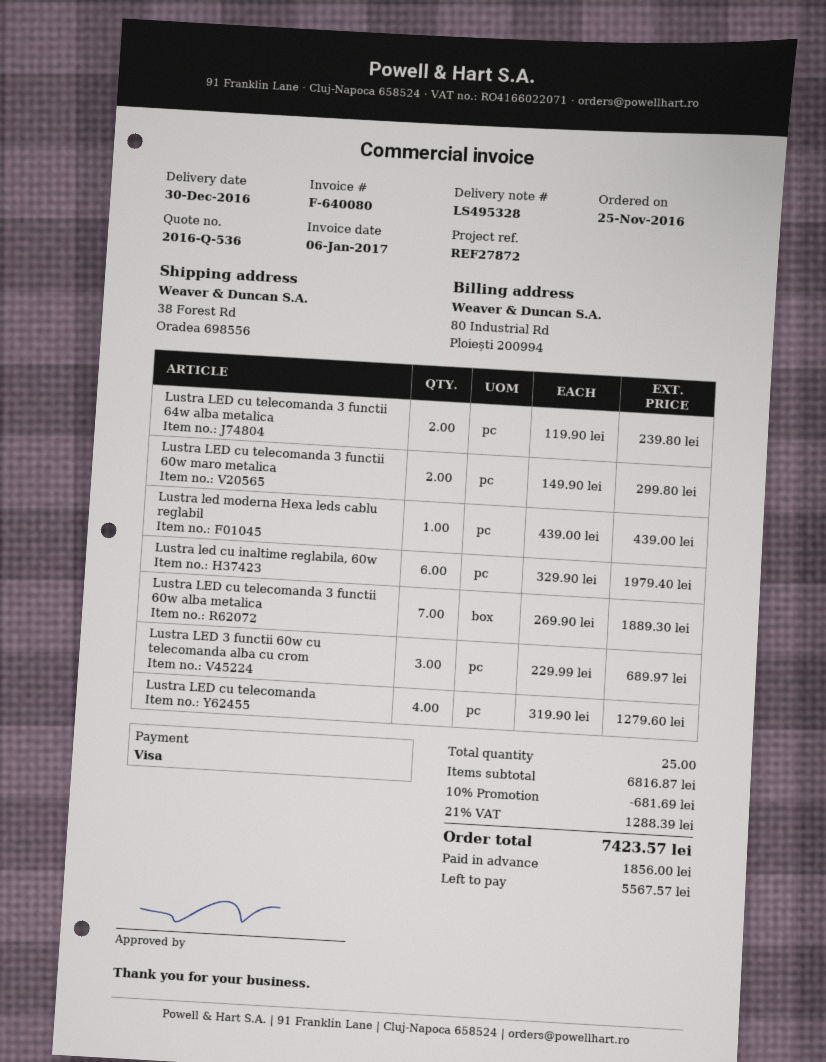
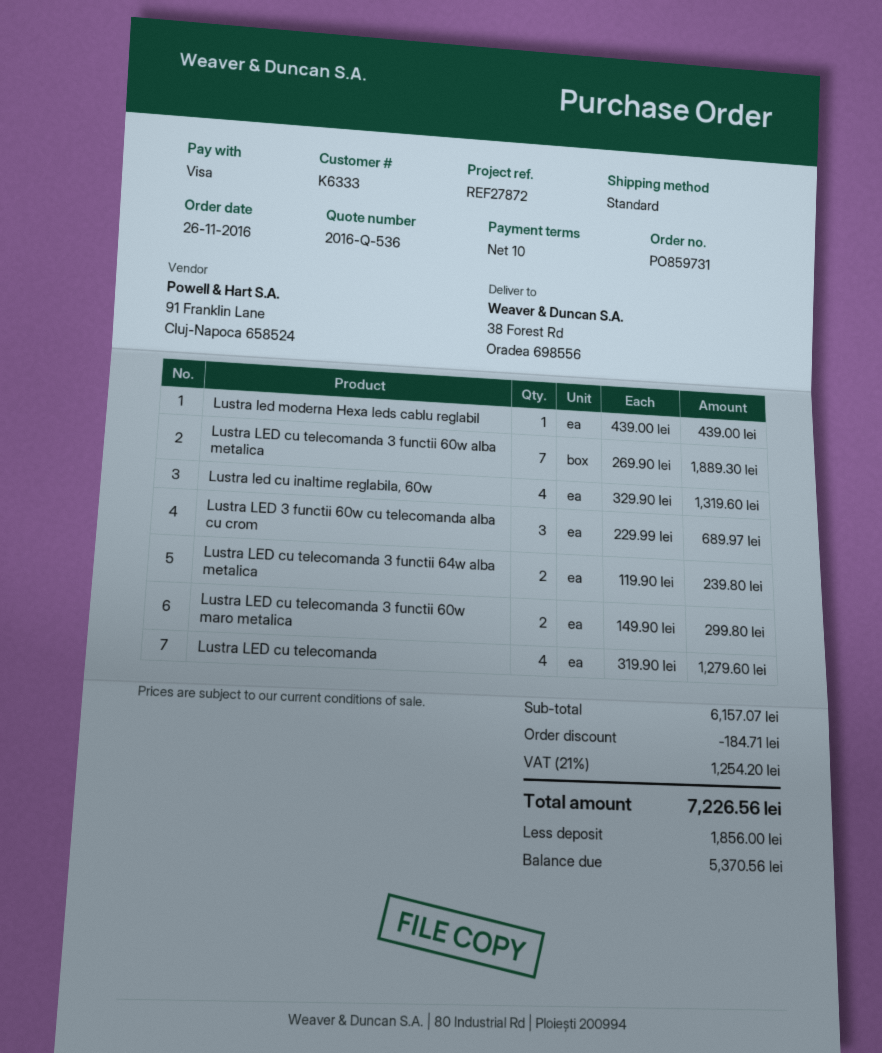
order date: 2016-11-25 -> 2016-11-26
Lustra led cu inaltime reglabila, 60w: 6 x 329.90 = 1979.40 -> 4 x 329.90 = 1319.60
subtotal: 6816.87 -> 6157.07
discount: 681.69 -> 184.71
tax: 21% = 1288.39 -> 21% = 1254.20
total: 7423.57 -> 7226.56
balance: 5567.57 -> 5370.56

